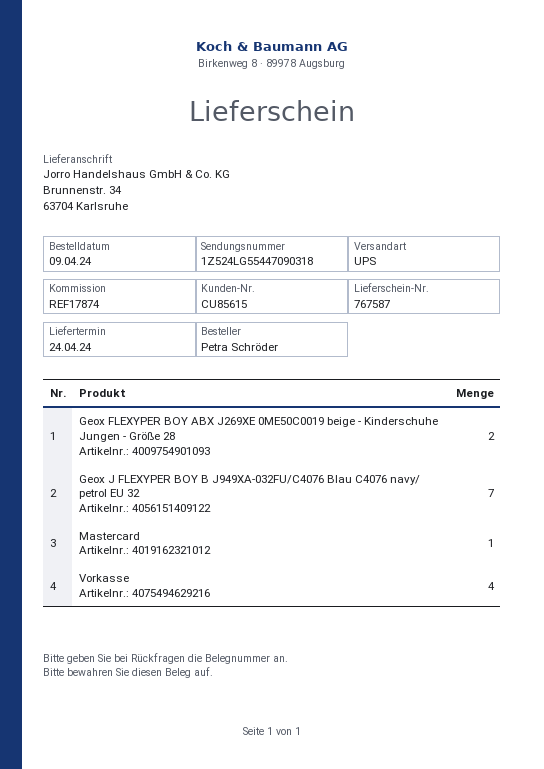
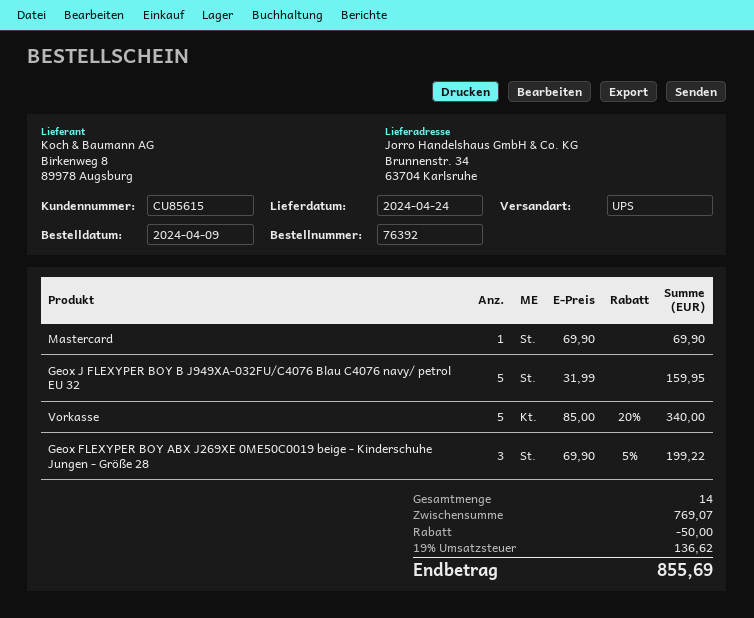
Geox FLEXYPER BOY ABX J269XE 0ME50C0019 beige - Kinderschuhe Jungen - Größe 28: 2 -> 3
Geox J FLEXYPER BOY B J949XA-032FU/C4076 Blau C4076 navy/ petrol EU 32: 7 -> 5
Vorkasse: 4 -> 5

